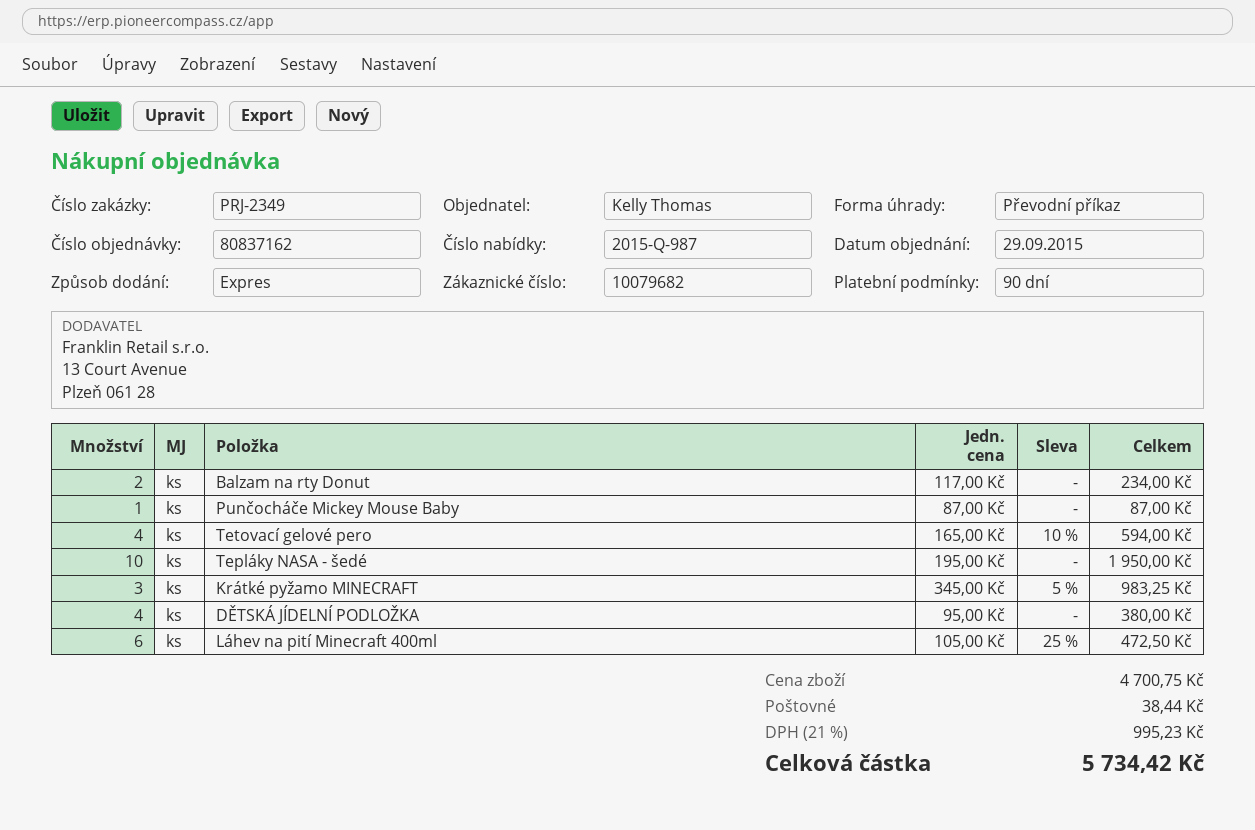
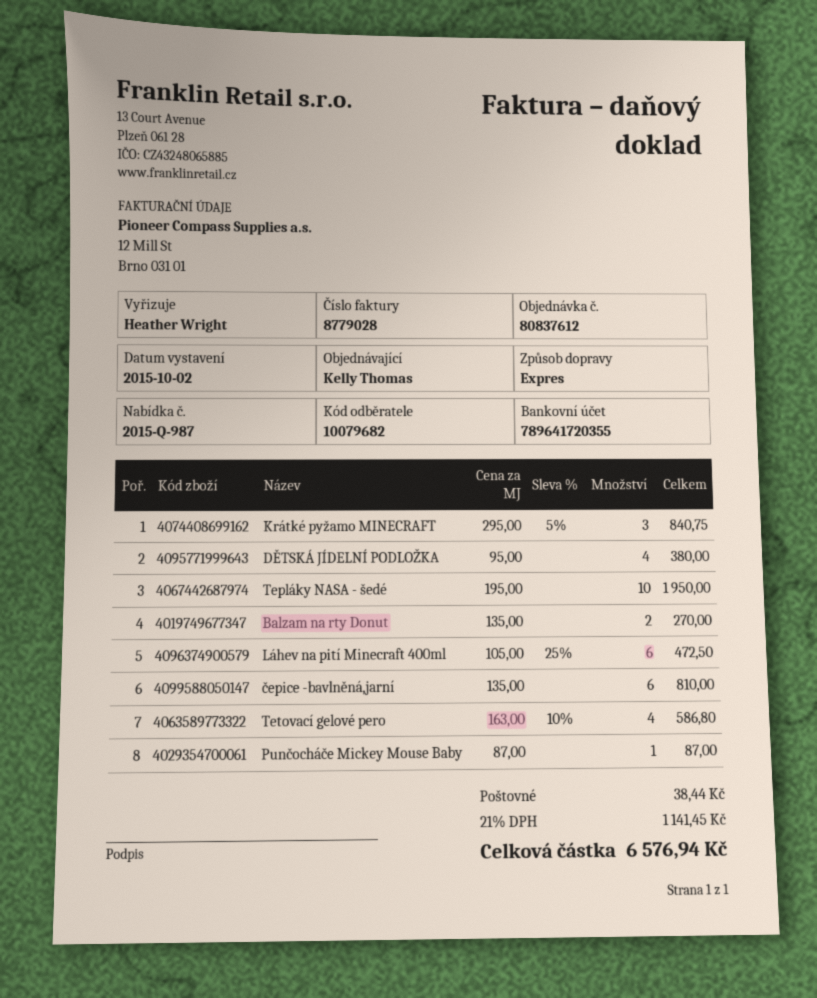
order number: 80837162 -> 80837612
Balzam na rty Donut: 2 x 117.00 = 234.00 -> 2 x 135.00 = 270.00
Tetovací gelové pero: 4 x 165.00 - 10% = 594.00 -> 4 x 163.00 - 10% = 586.80
Krátké pyžamo MINECRAFT: 3 x 345.00 - 5% = 983.25 -> 3 x 295.00 - 5% = 840.75
čepice -bavlněná,jarní: none -> 6 x 135.00 = 810.00
tax: 21% = 995.23 -> 21% = 1141.45
total: 5734.42 -> 6576.94

